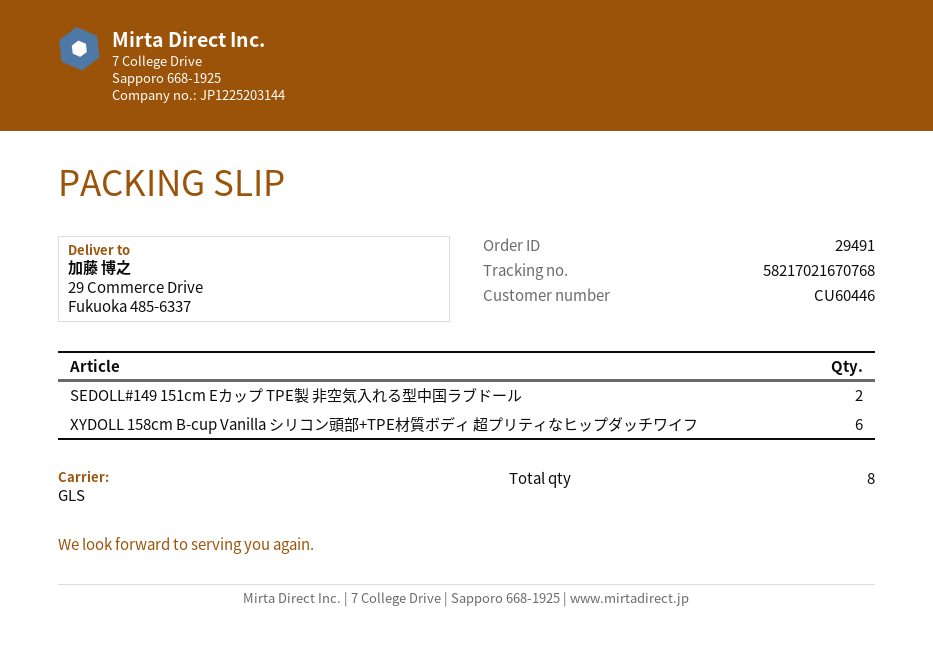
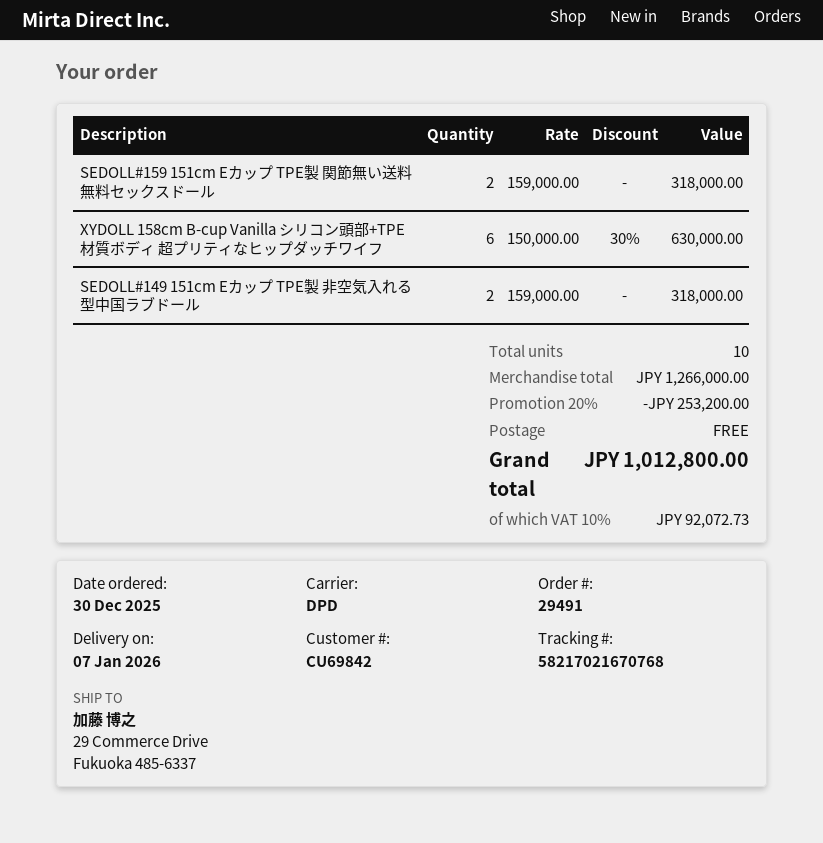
customer number: CU60446 -> CU69842
shipping method: GLS -> DPD
SEDOLL#159 151cm Eカップ TPE製 関節無い送料無料セックスドール: none -> 2
total quantity: 8 -> 10

